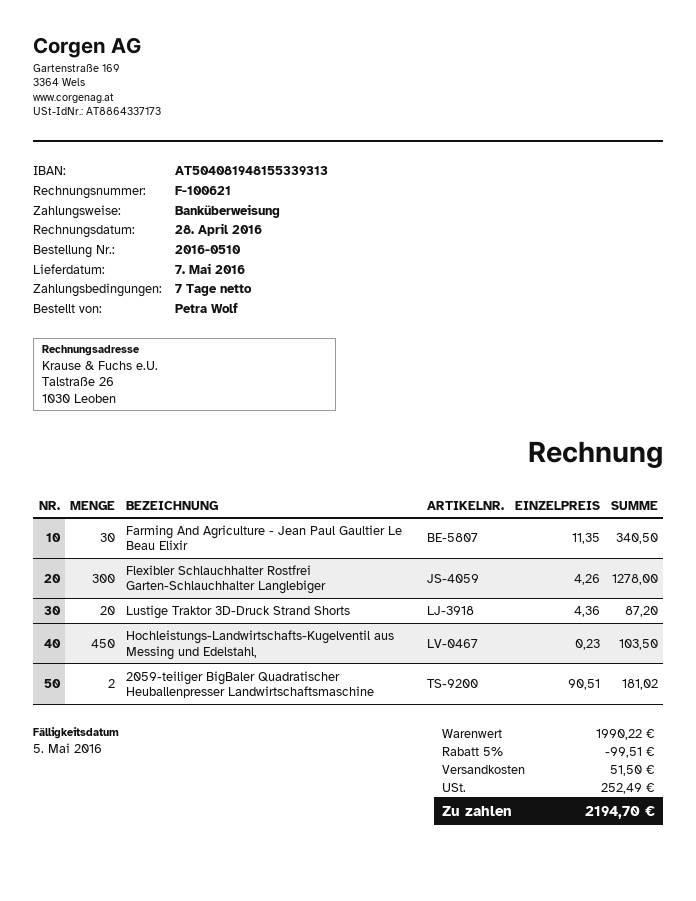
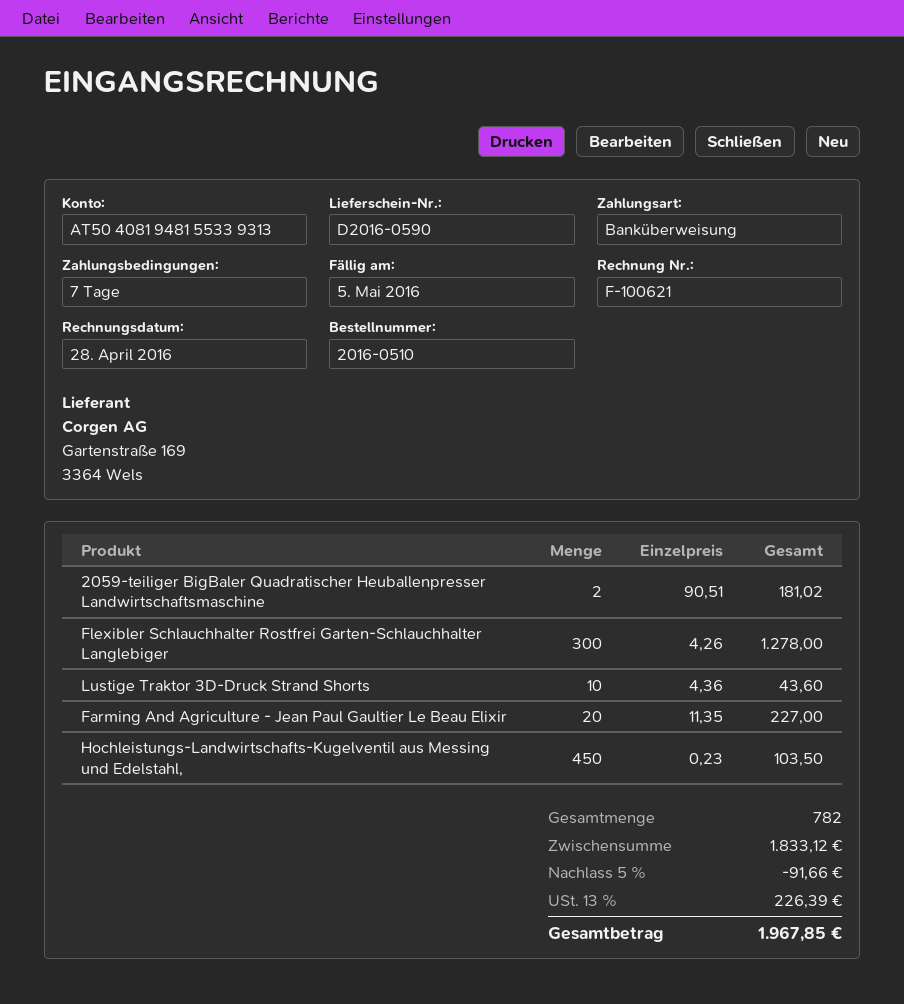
Farming And Agriculture - Jean Paul Gaultier Le Beau Elixir: 30 x 11.35 = 340.50 -> 20 x 11.35 = 227.00
Lustige Traktor 3D-Druck Strand Shorts: 20 x 4.36 = 87.20 -> 10 x 4.36 = 43.60
subtotal: 1990.22 -> 1833.12
discount: 5% = 99.51 -> 5% = 91.66
shipping: 51.50 -> none
tax: 252.49 -> 226.39
total: 2194.70 -> 1967.85

